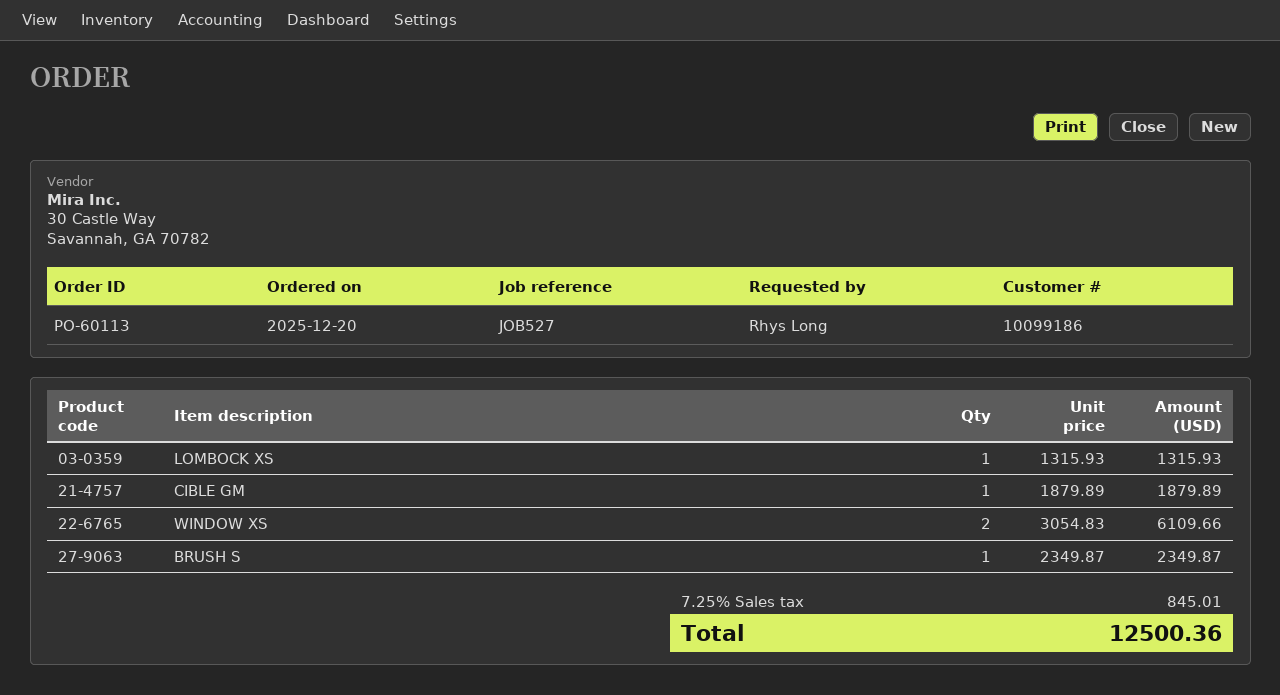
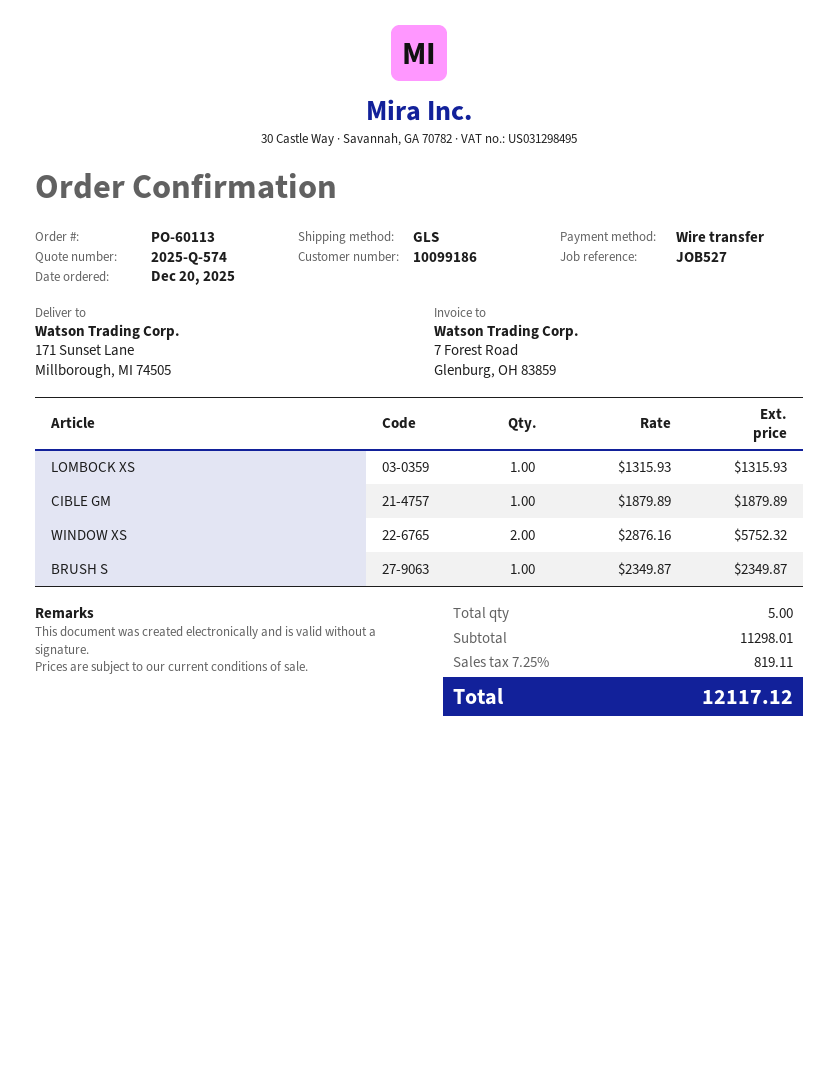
WINDOW XS: 2 x 3054.83 = 6109.66 -> 2 x 2876.16 = 5752.32
tax: 7.25% = 845.01 -> 7.25% = 819.11
total: 12500.36 -> 12117.12

